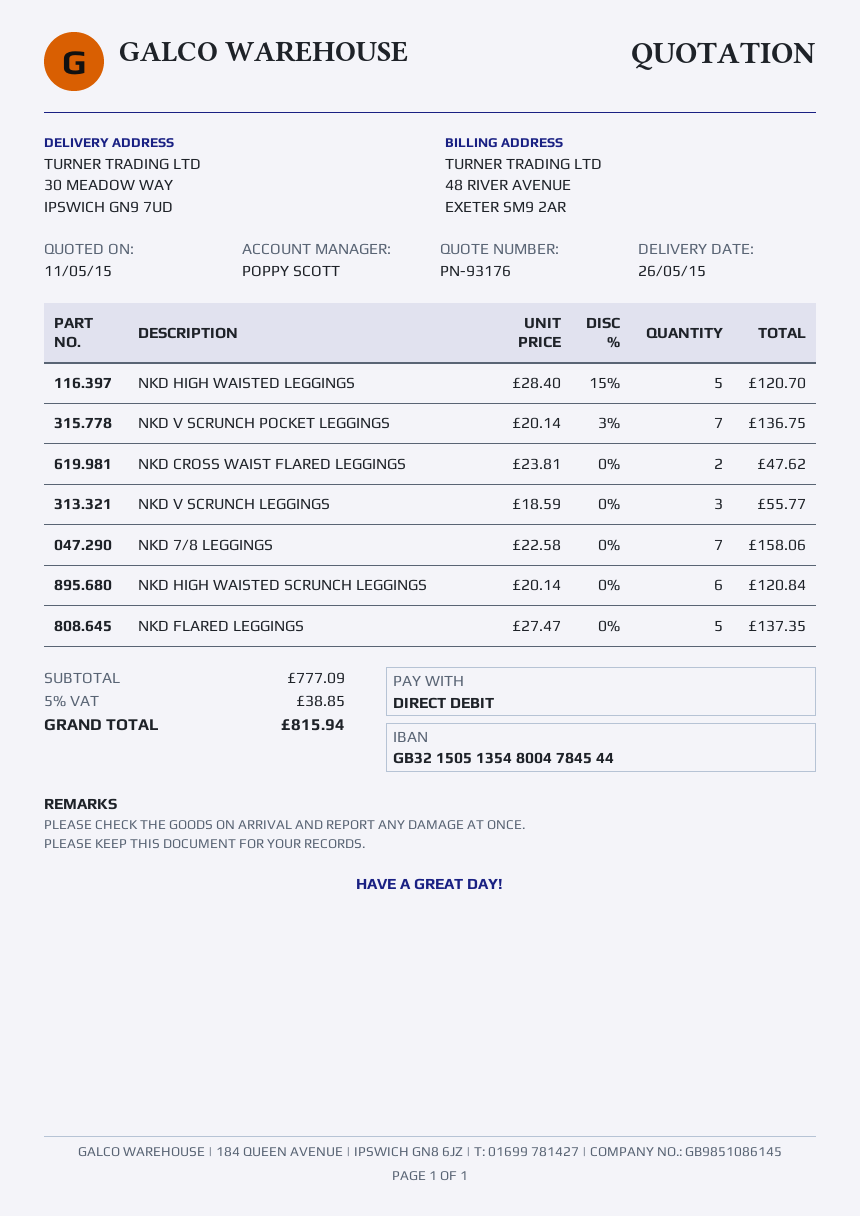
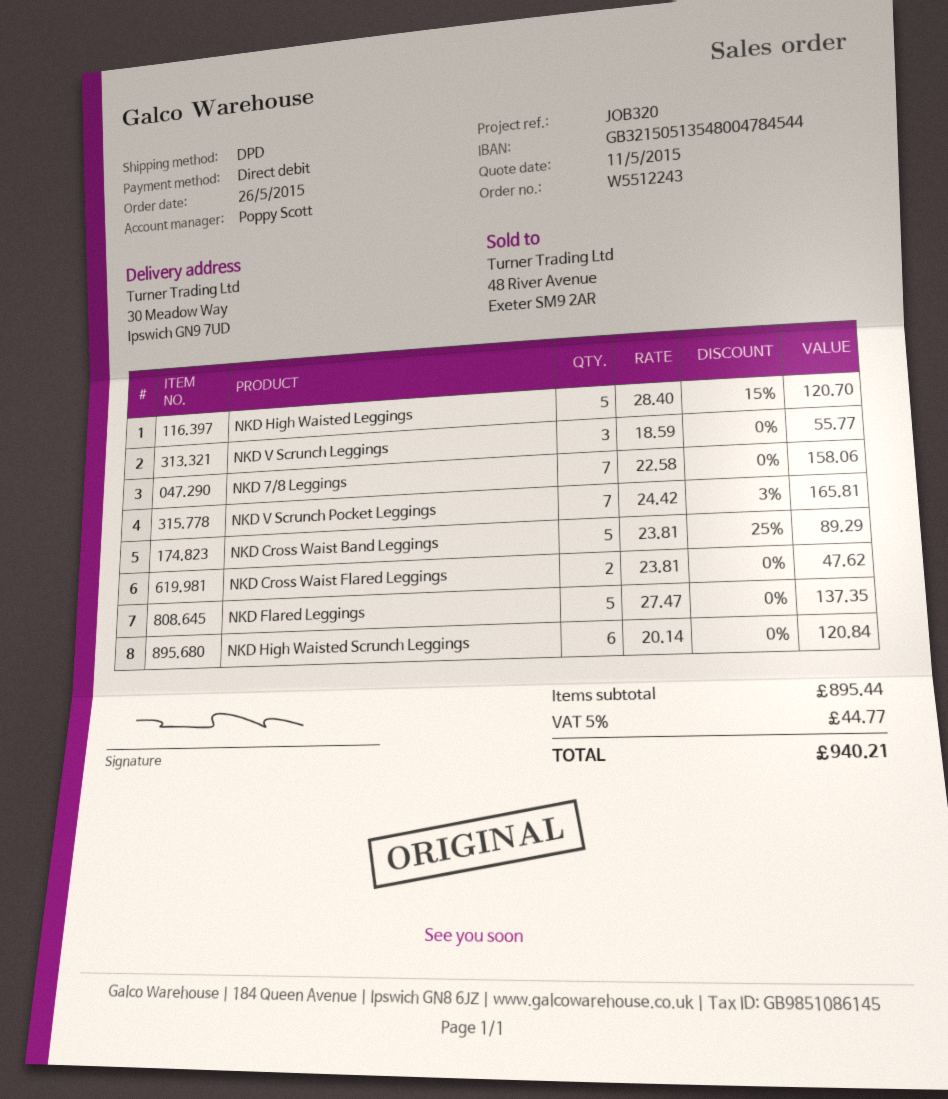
NKD V SCRUNCH POCKET LEGGINGS: 7 x 20.14 - 3% = 136.75 -> 7 x 24.42 - 3% = 165.81
NKD Cross Waist Band Leggings: none -> 5 x 23.81 - 25% = 89.29
subtotal: 777.09 -> 895.44
tax: 5% = 38.85 -> 5% = 44.77
total: 815.94 -> 940.21

